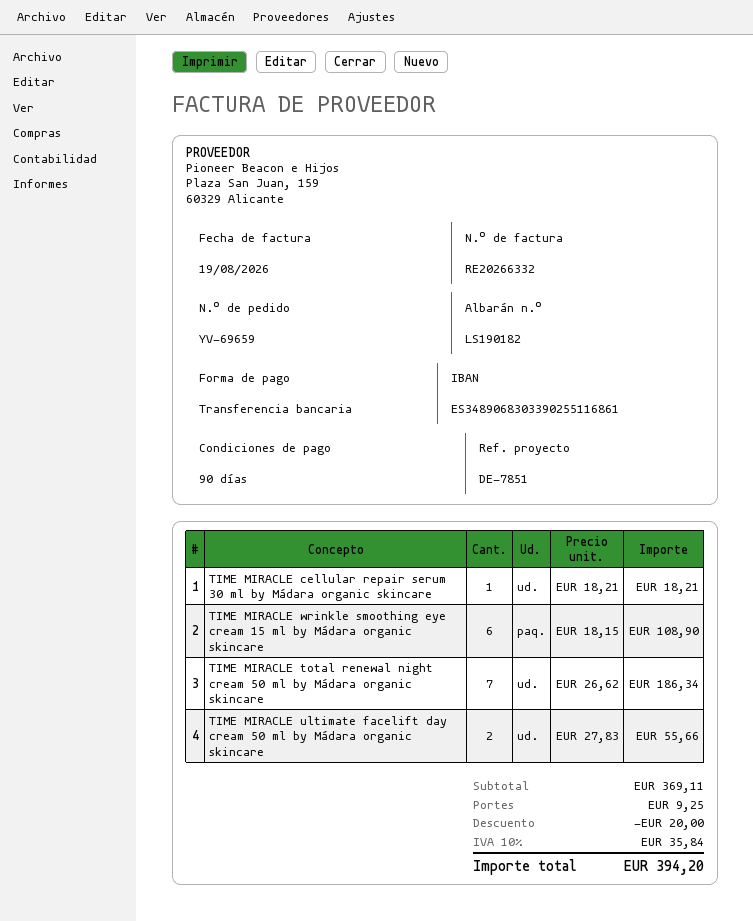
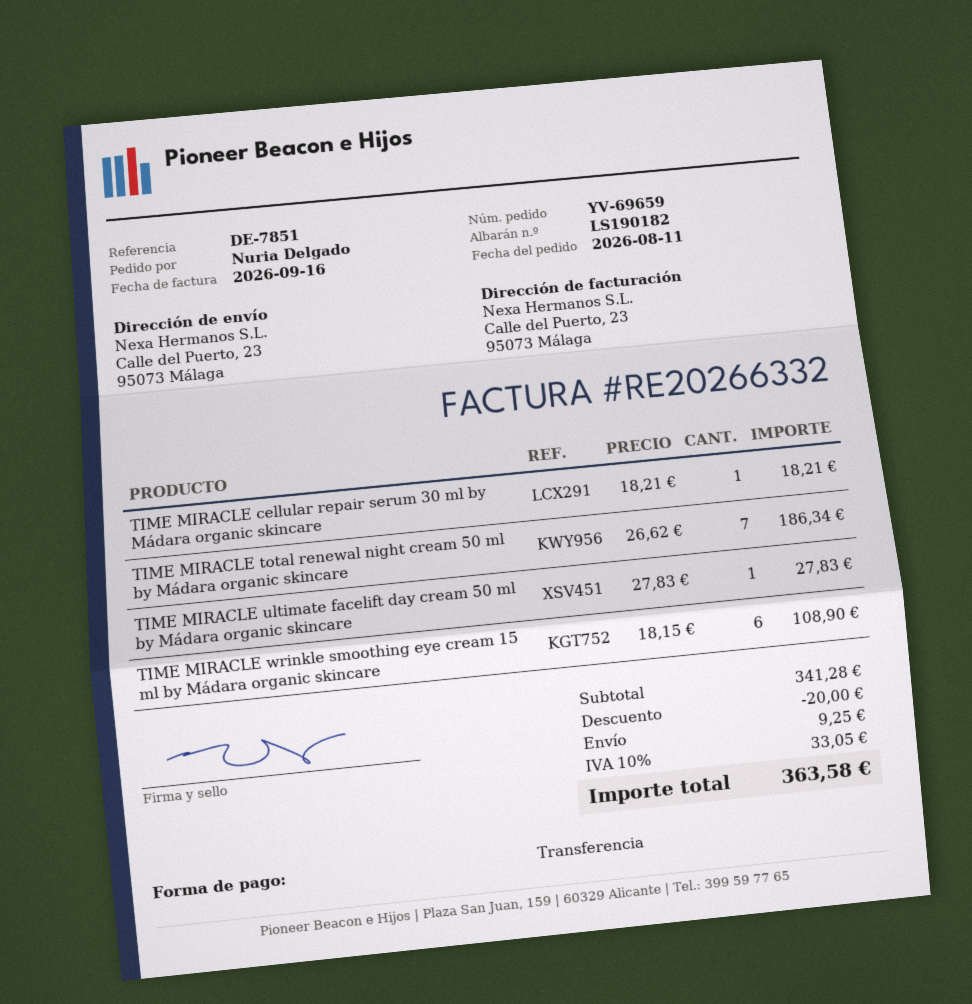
invoice date: 2026-08-19 -> 2026-09-16
TIME MIRACLE ultimate facelift day cream 50 ml by Mádara organic skincare: 2 x 27.83 = 55.66 -> 1 x 27.83 = 27.83
subtotal: 369.11 -> 341.28
tax: 10% = 35.84 -> 10% = 33.05
total: 394.20 -> 363.58

